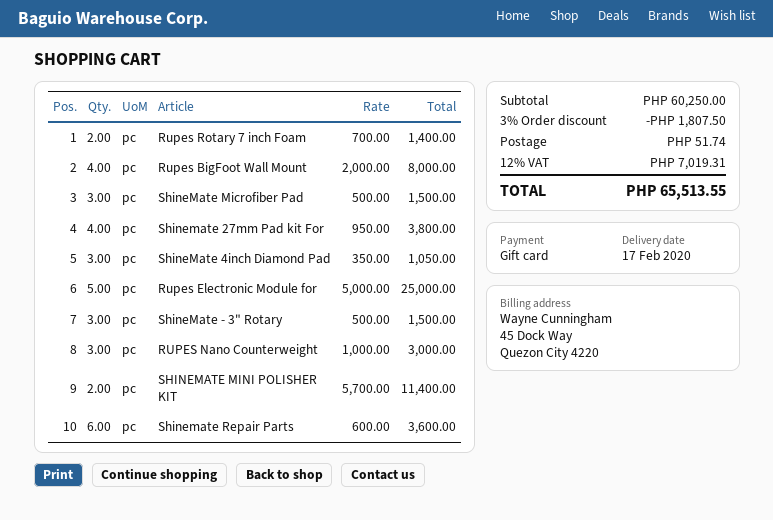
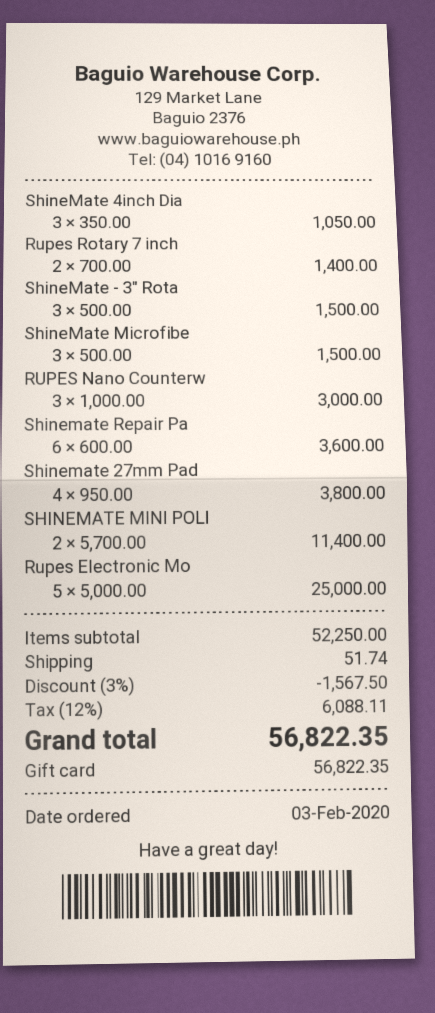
Rupes BigFoot Wall Mount: 4 x 2000.00 = 8000.00 -> none
subtotal: 60250.00 -> 52250.00
discount: 3% = 1807.50 -> 3% = 1567.50
tax: 12% = 7019.31 -> 12% = 6088.11
total: 65513.55 -> 56822.35

